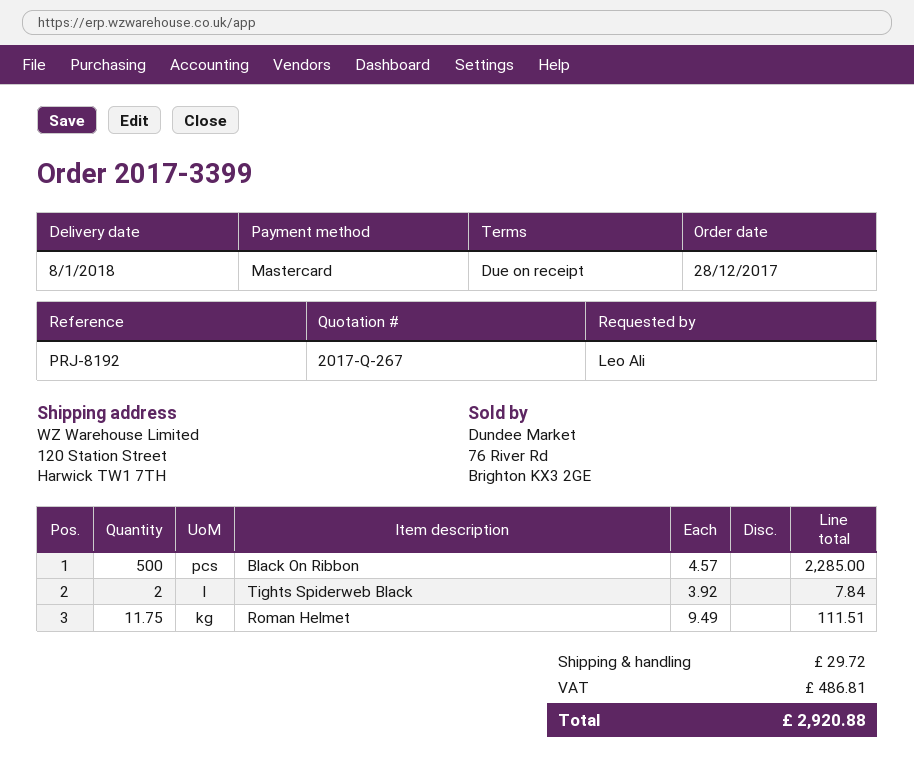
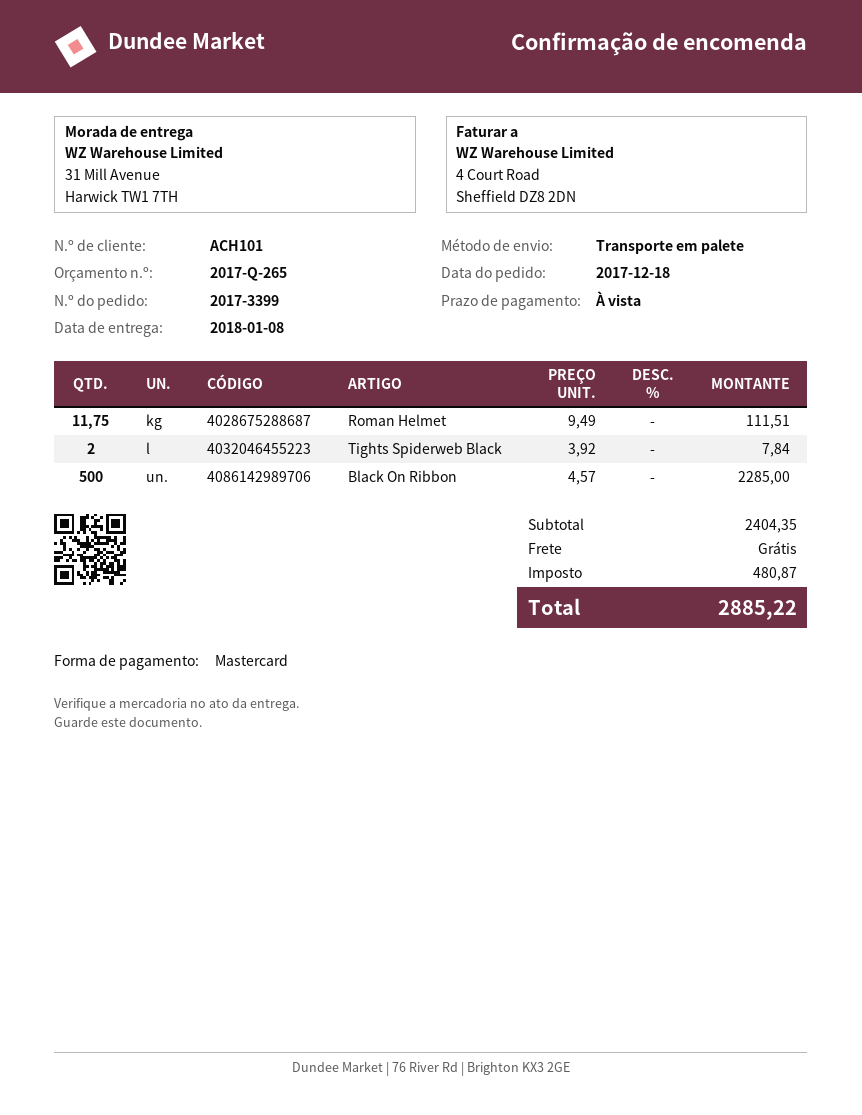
quote number: 2017-Q-267 -> 2017-Q-265
order date: 2017-12-28 -> 2017-12-18
ship to: 120 Station Street, Harwick TW1 7TH -> 31 Mill Avenue, Harwick TW1 7TH
shipping: 29.72 -> 0.00
tax: 486.81 -> 480.87
total: 2920.88 -> 2885.22

